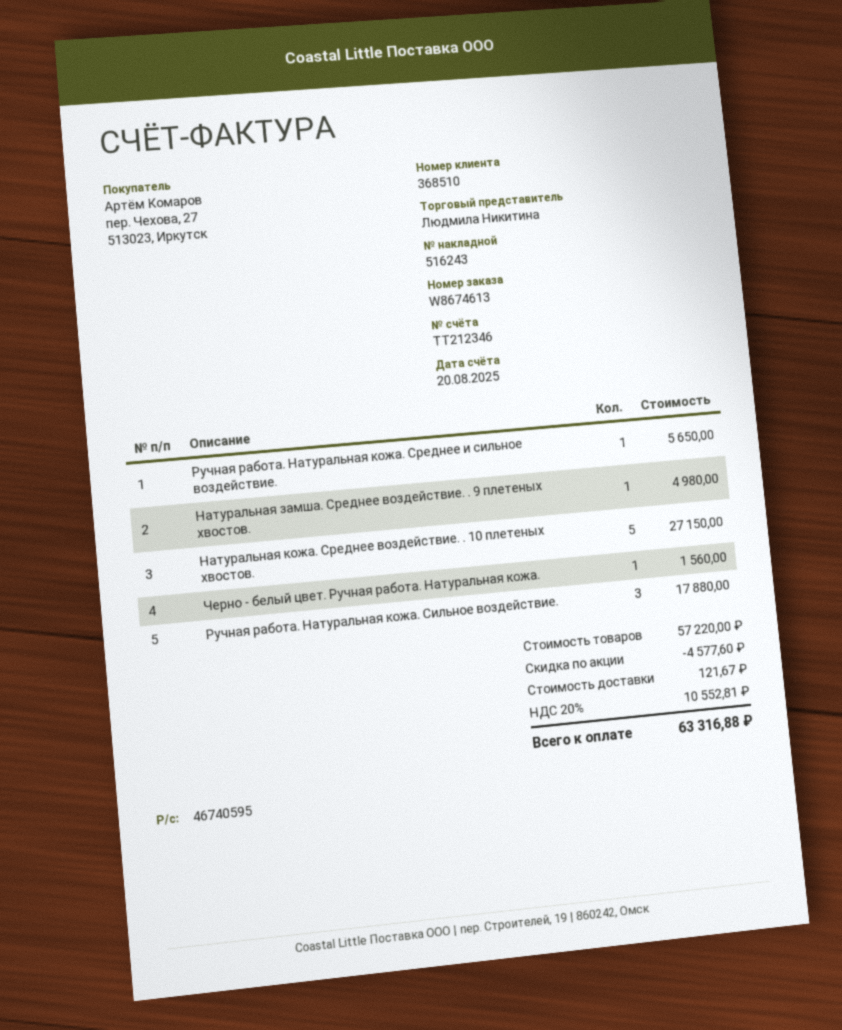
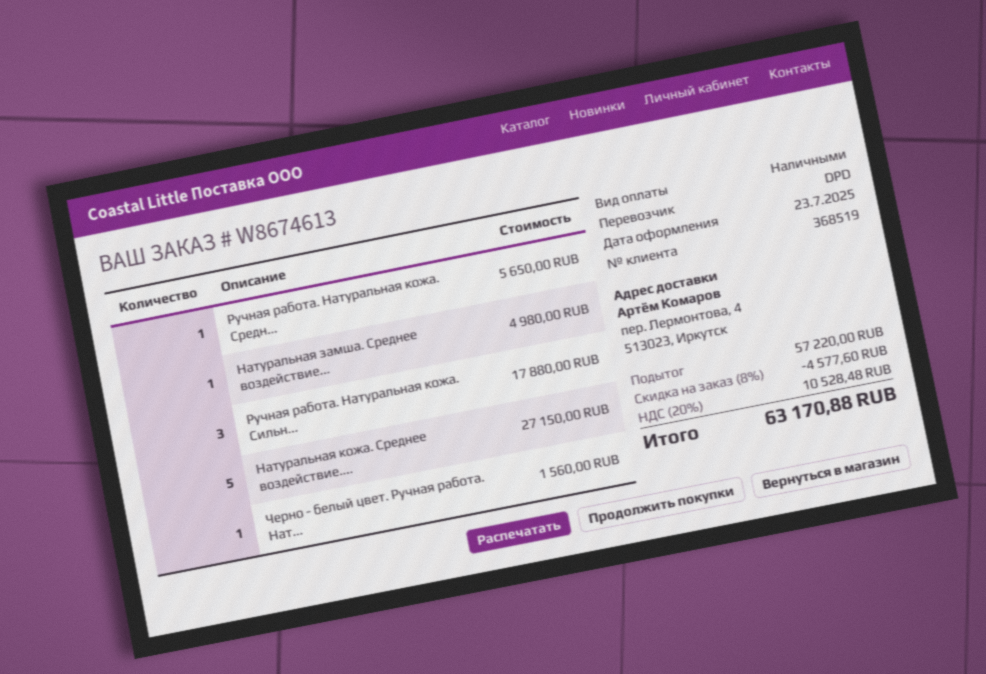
customer number: 368510 -> 368519
shipping: 121.67 -> none
tax: 20% = 10552.81 -> 20% = 10528.48
total: 63316.88 -> 63170.88

